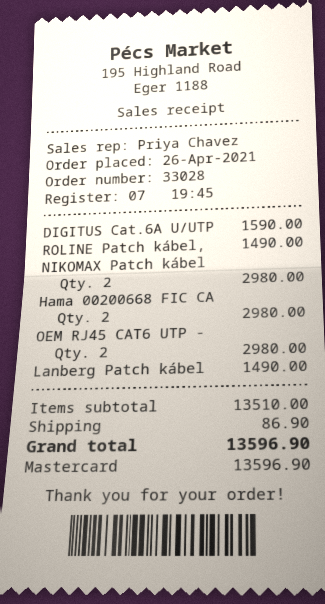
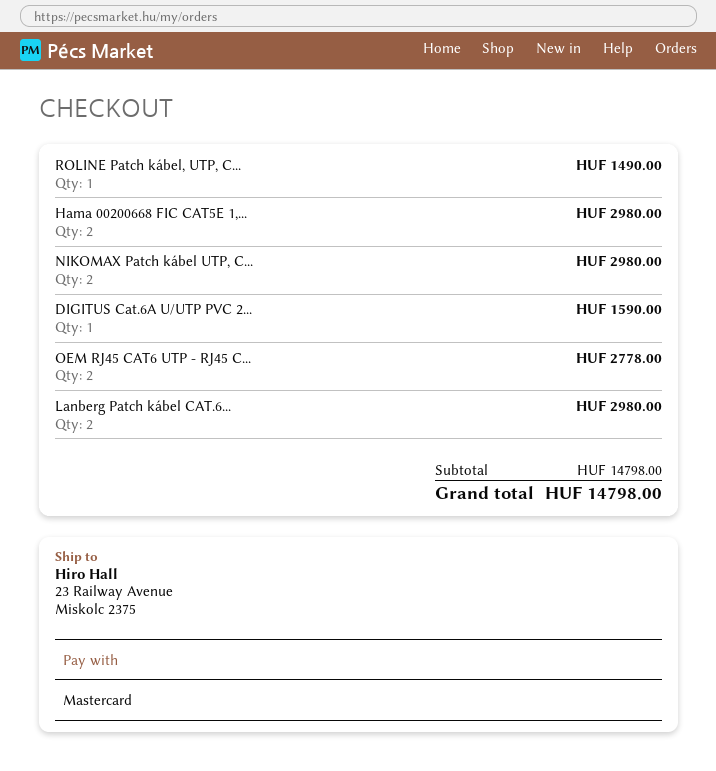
OEM RJ45 CAT6 UTP -: 2 for 2980.00 -> 2 for 2778.00
Lanberg Patch kábel: 1 for 1490.00 -> 2 for 2980.00
subtotal: 13510.00 -> 14798.00
shipping: 86.90 -> none
total: 13596.90 -> 14798.00

